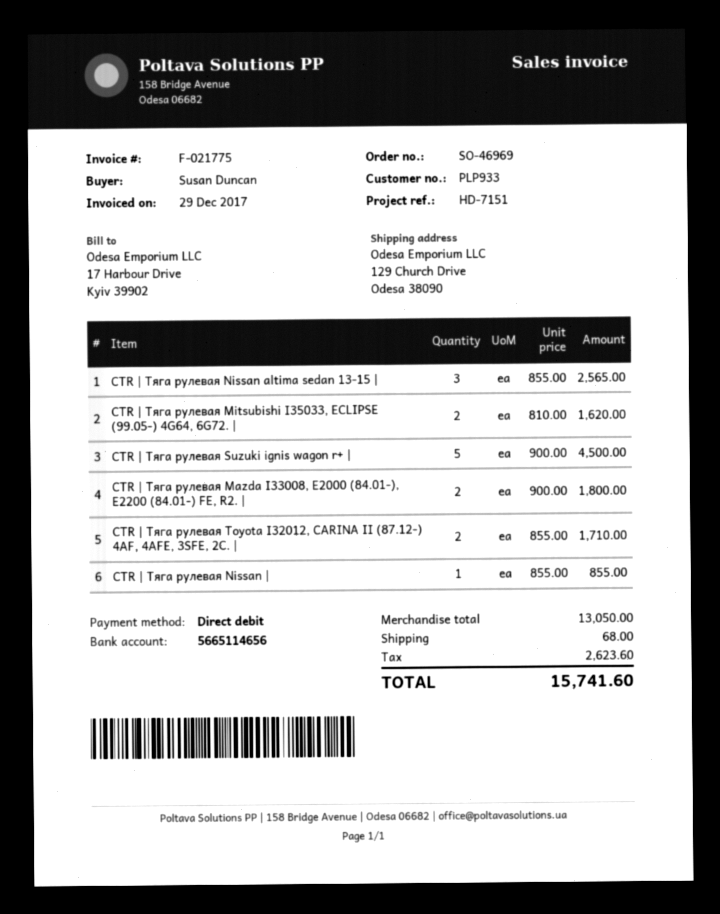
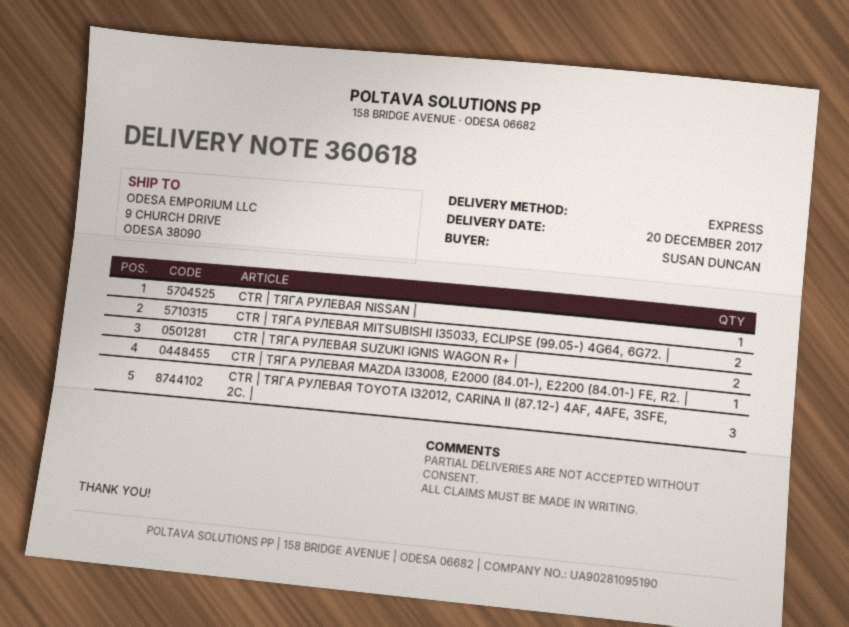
ship to: 129 Church Drive, Odesa 38090 -> 9 CHURCH DRIVE, ODESA 38090
CTR | Тяга рулевая Nissan altima sedan 13-15 |: 3 -> none
CTR | Тяга рулевая Suzuki ignis wagon r+ |: 5 -> 2
CTR | Тяга рулевая Mazda I33008, E2000 (84.01-), E2200 (84.01-) FE, R2. |: 2 -> 1
CTR | Тяга рулевая Toyota I32012, CARINA II (87.12-) 4AF, 4AFE, 3SFE, 2C. |: 2 -> 3

